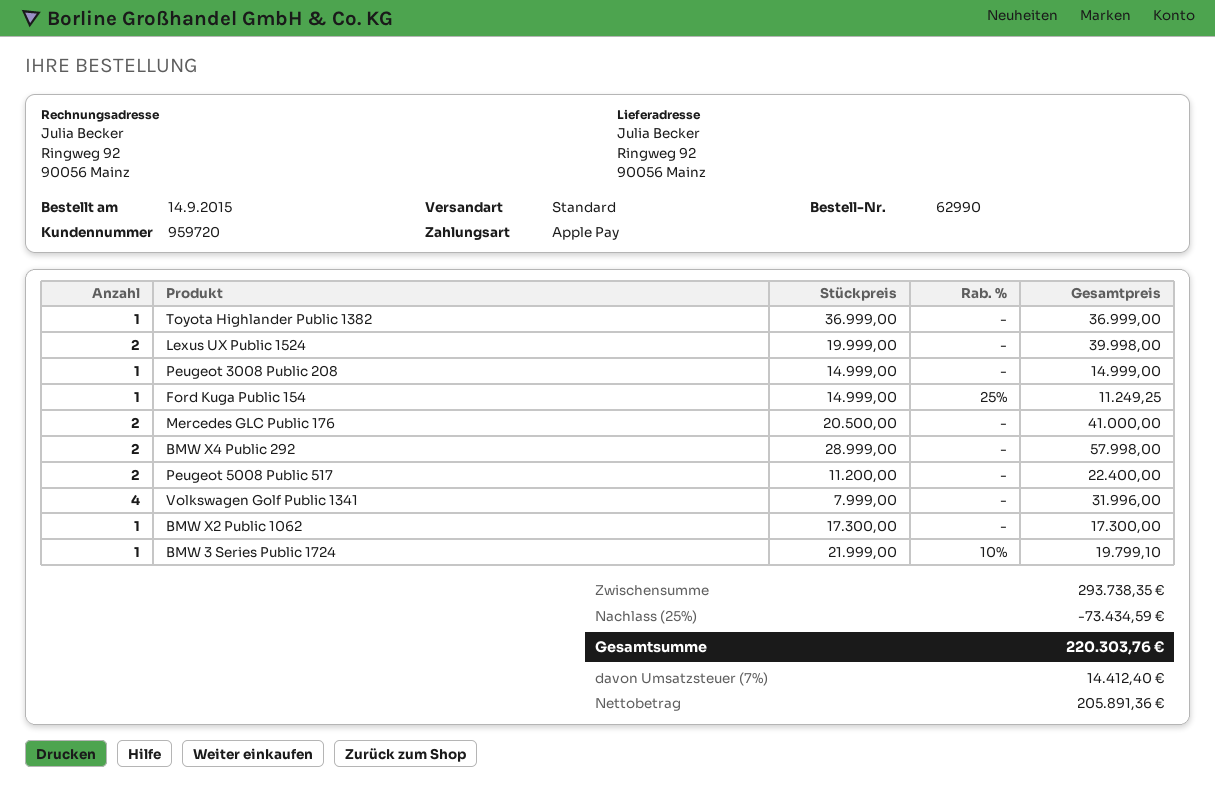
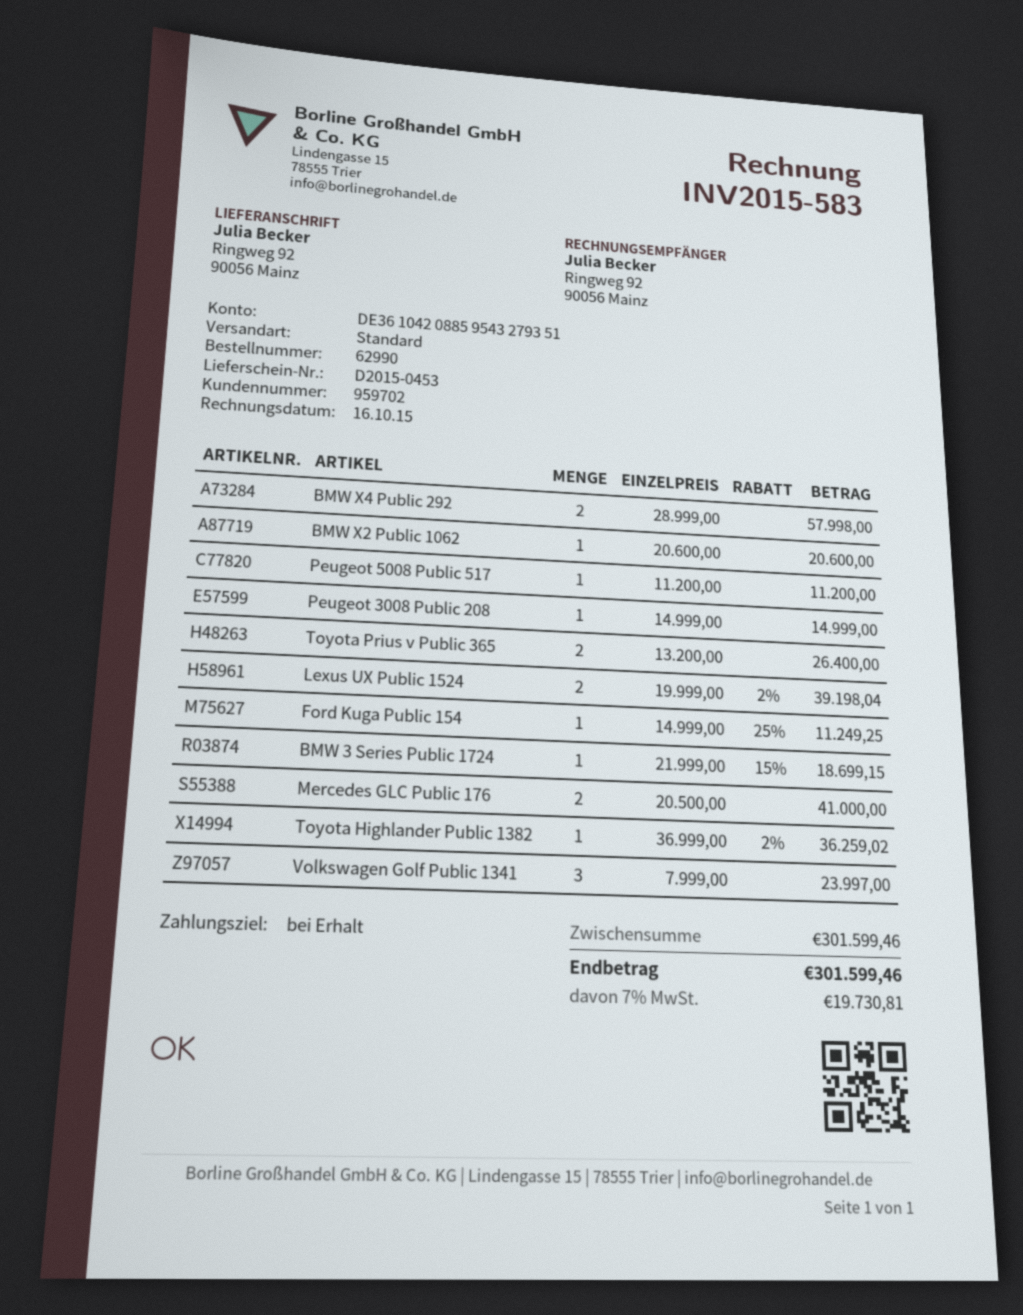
customer number: 959720 -> 959702
Toyota Highlander Public 1382: 1 x 36999.00 = 36999.00 -> 1 x 36999.00 - 2% = 36259.02
Lexus UX Public 1524: 2 x 19999.00 = 39998.00 -> 2 x 19999.00 - 2% = 39198.04
Peugeot 5008 Public 517: 2 x 11200.00 = 22400.00 -> 1 x 11200.00 = 11200.00
Volkswagen Golf Public 1341: 4 x 7999.00 = 31996.00 -> 3 x 7999.00 = 23997.00
BMW X2 Public 1062: 1 x 17300.00 = 17300.00 -> 1 x 20600.00 = 20600.00
BMW 3 Series Public 1724: 1 x 21999.00 - 10% = 19799.10 -> 1 x 21999.00 - 15% = 18699.15
Toyota Prius v Public 365: none -> 2 x 13200.00 = 26400.00
subtotal: 293738.35 -> 301599.46
discount: 25% = 73434.59 -> none
tax: 7% = 14412.40 -> 7% = 19730.81
total: 220303.76 -> 301599.46

